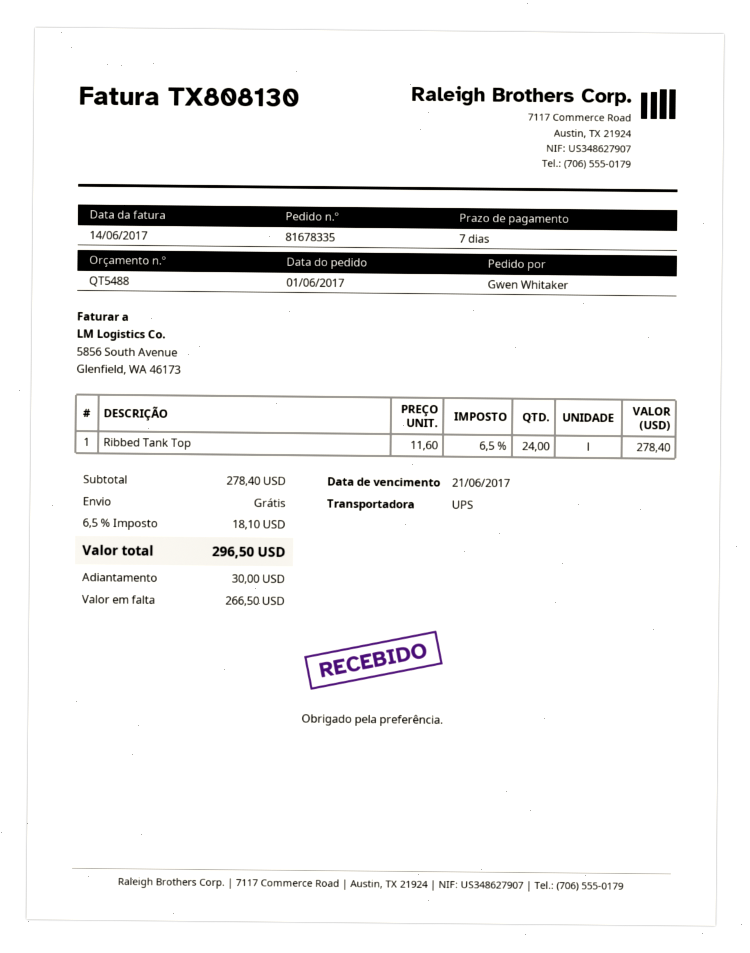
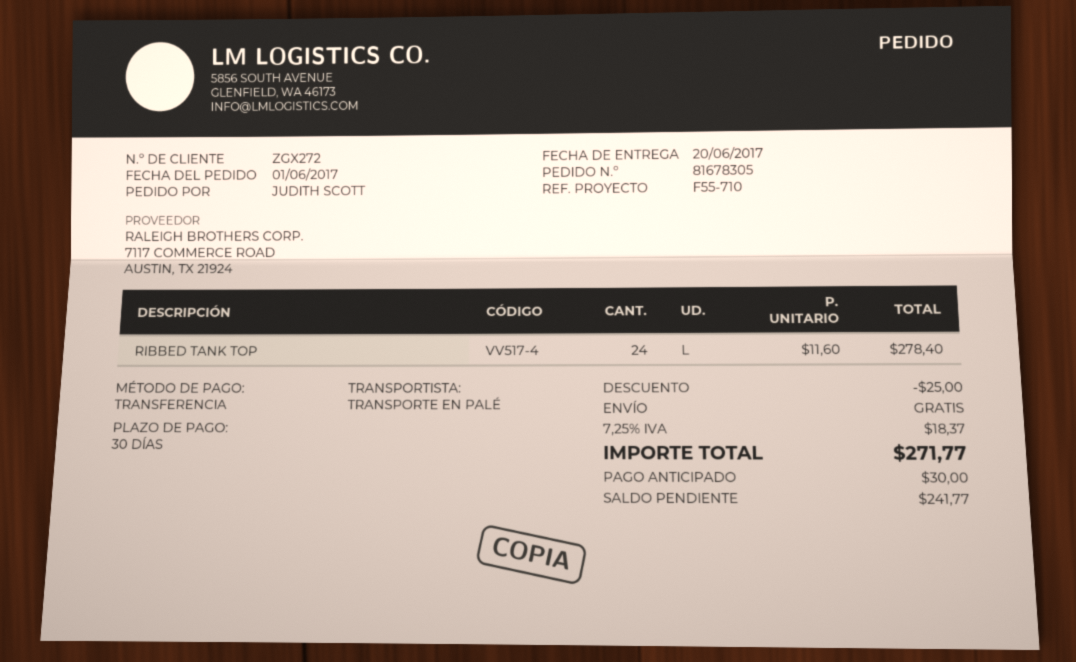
order number: 81678335 -> 81678305
payment terms: 7 days -> 30 days
ordered by: Gwen Whitaker -> JUDITH SCOTT
shipping method: UPS -> pallet freight
discount: none -> 25.00
tax: 6.5% = 18.10 -> 7.25% = 18.37
total: 296.50 -> 271.77
balance: 266.50 -> 241.77

